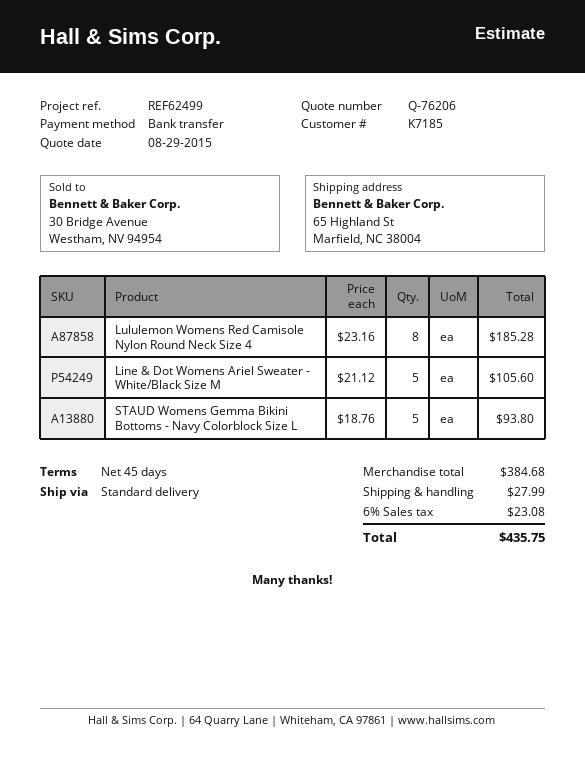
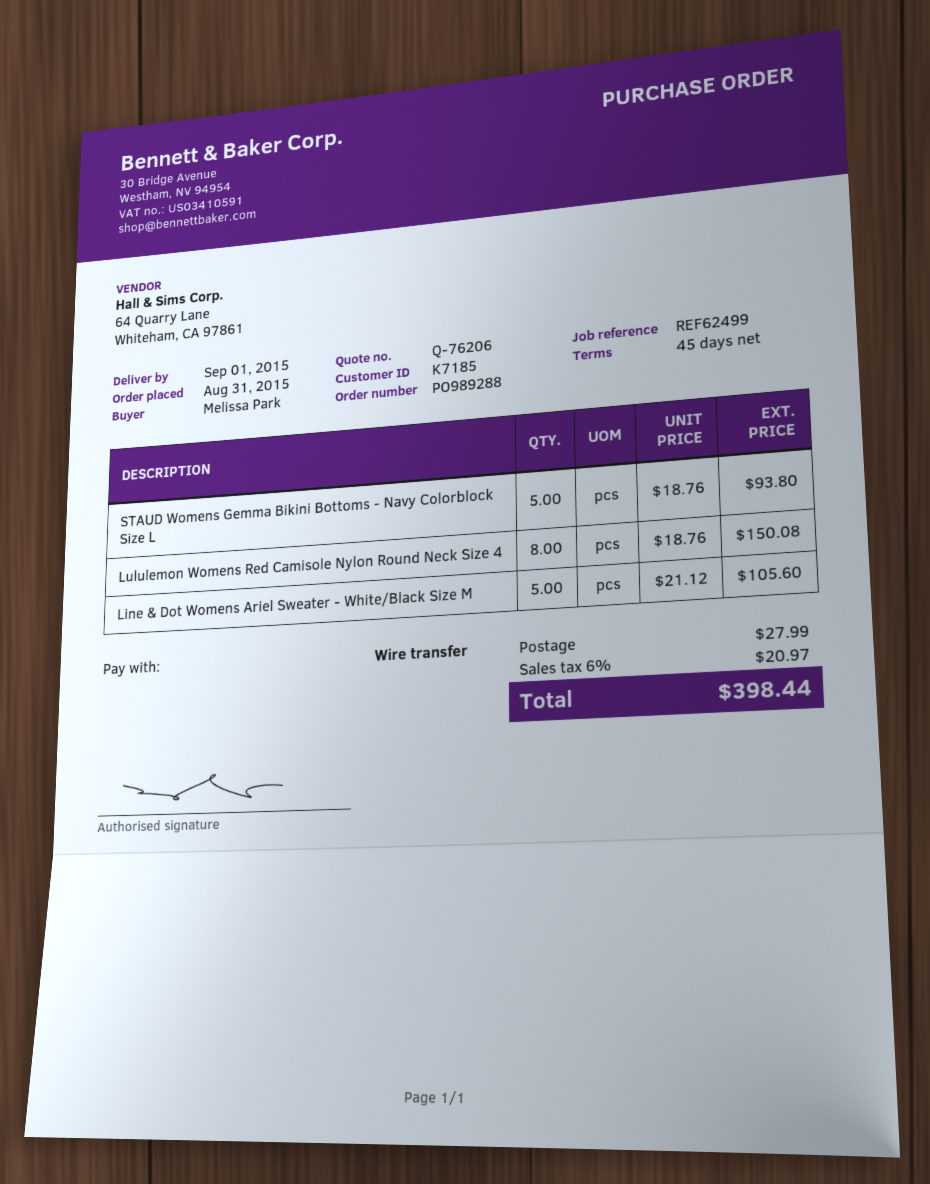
Lululemon Womens Red Camisole Nylon Round Neck Size 4: 8 x 23.16 = 185.28 -> 8 x 18.76 = 150.08
tax: 6% = 23.08 -> 6% = 20.97
total: 435.75 -> 398.44

